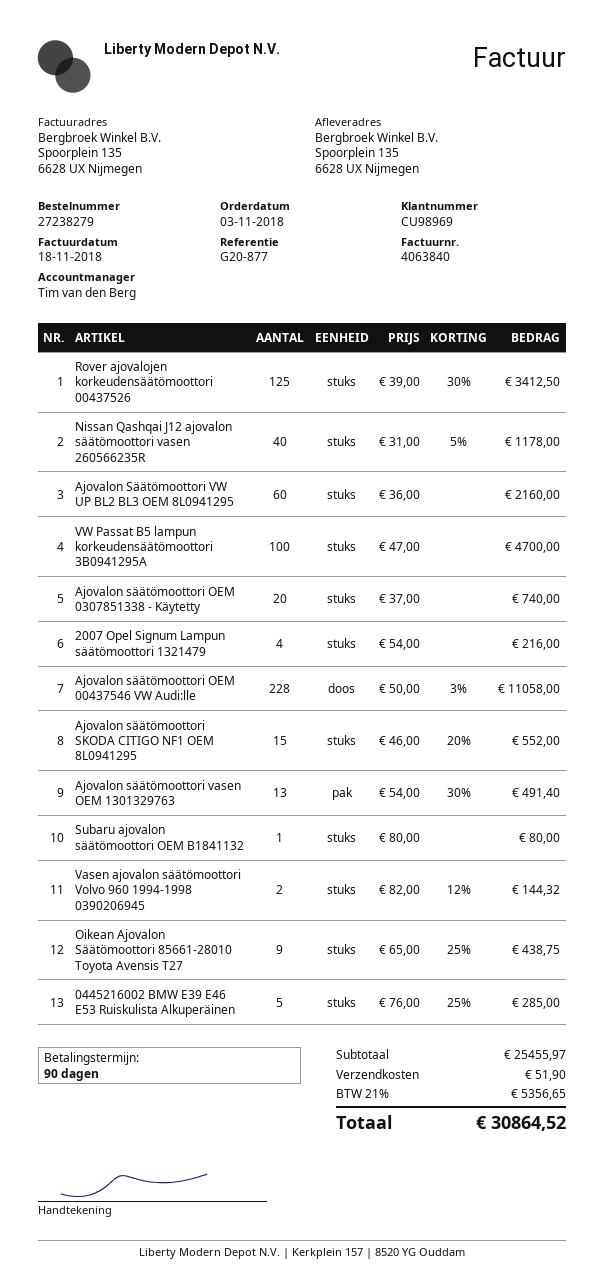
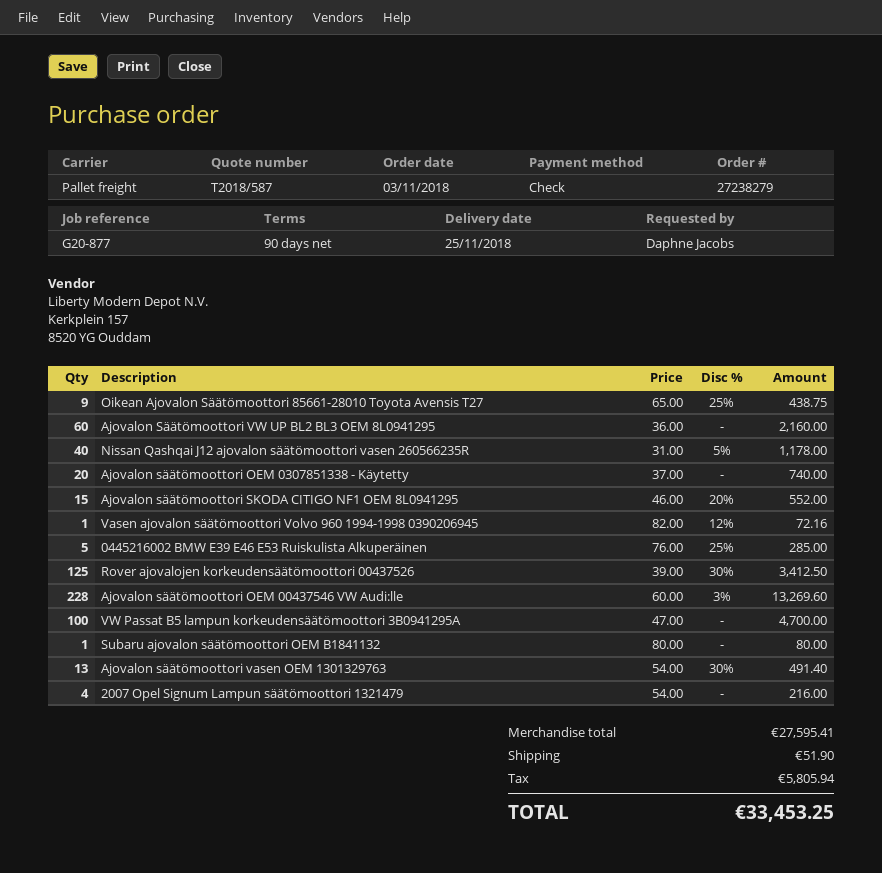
Ajovalon säätömoottori OEM 00437546 VW Audi:lle: 228 x 50.00 - 3% = 11058.00 -> 228 x 60.00 - 3% = 13269.60
Vasen ajovalon säätömoottori Volvo 960 1994-1998 0390206945: 2 x 82.00 - 12% = 144.32 -> 1 x 82.00 - 12% = 72.16
subtotal: 25455.97 -> 27595.41
tax: 5356.65 -> 5805.94
total: 30864.52 -> 33453.25

